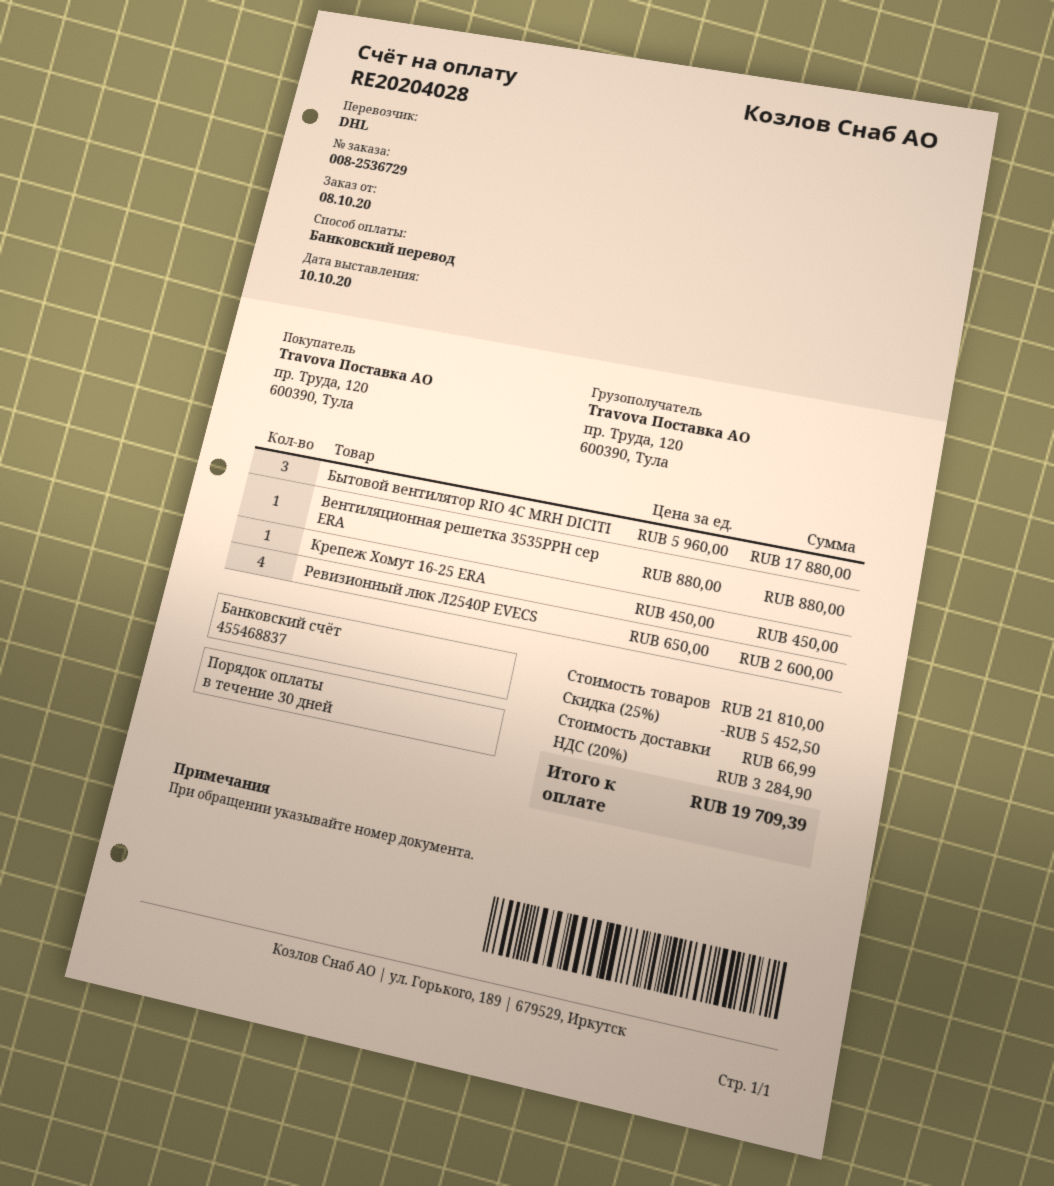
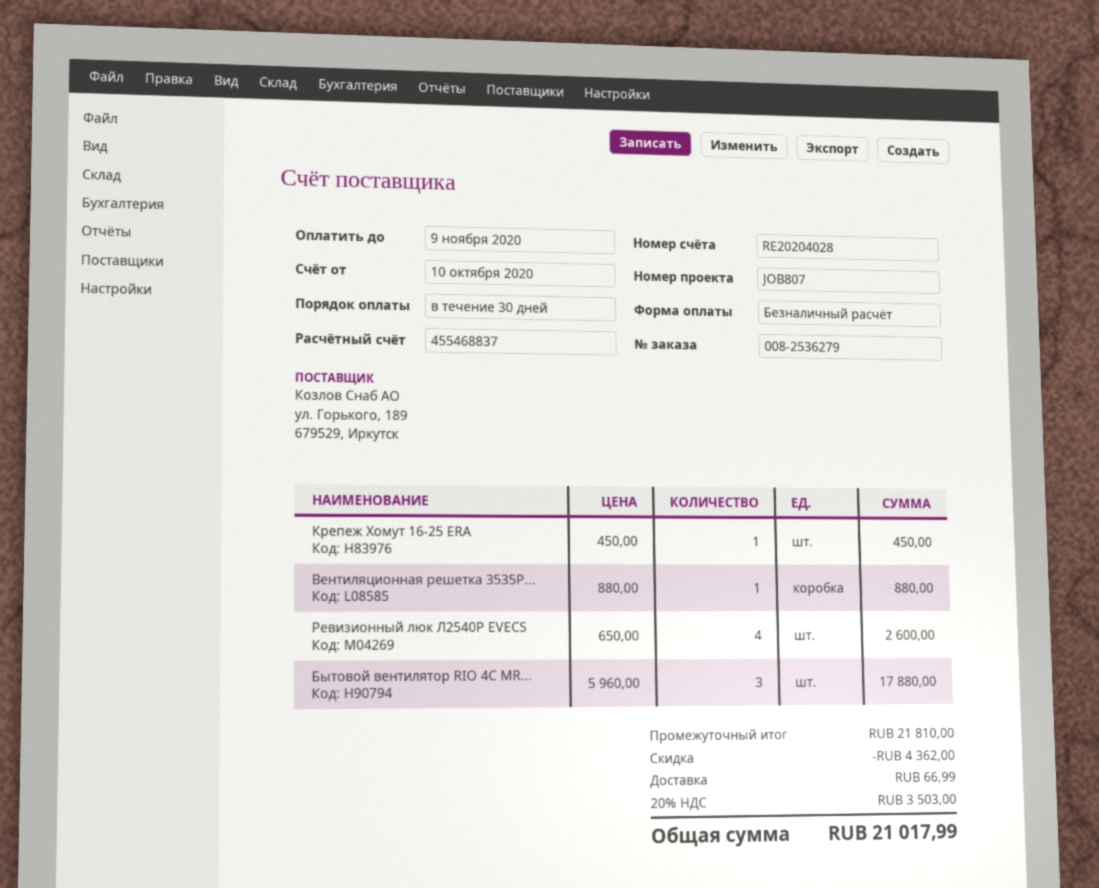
order number: 008-2536729 -> 008-2536279
discount: 5452.50 -> 4362.00
tax: 20% = 3284.90 -> 20% = 3503.00
total: 19709.39 -> 21017.99

